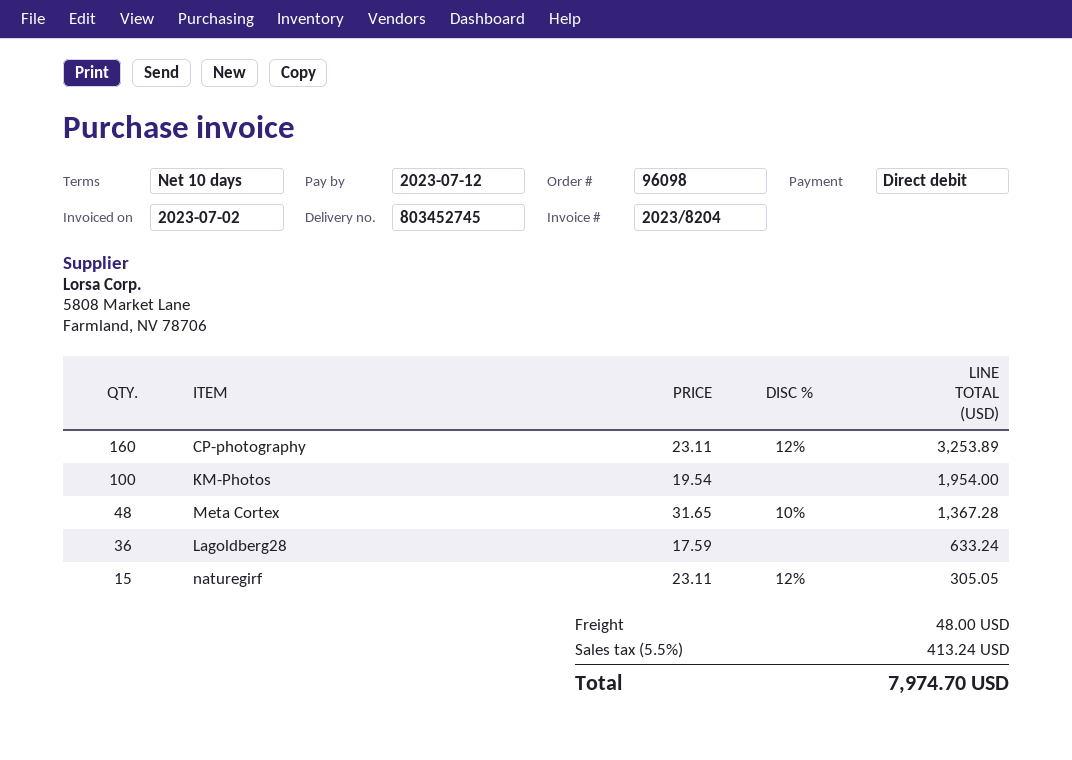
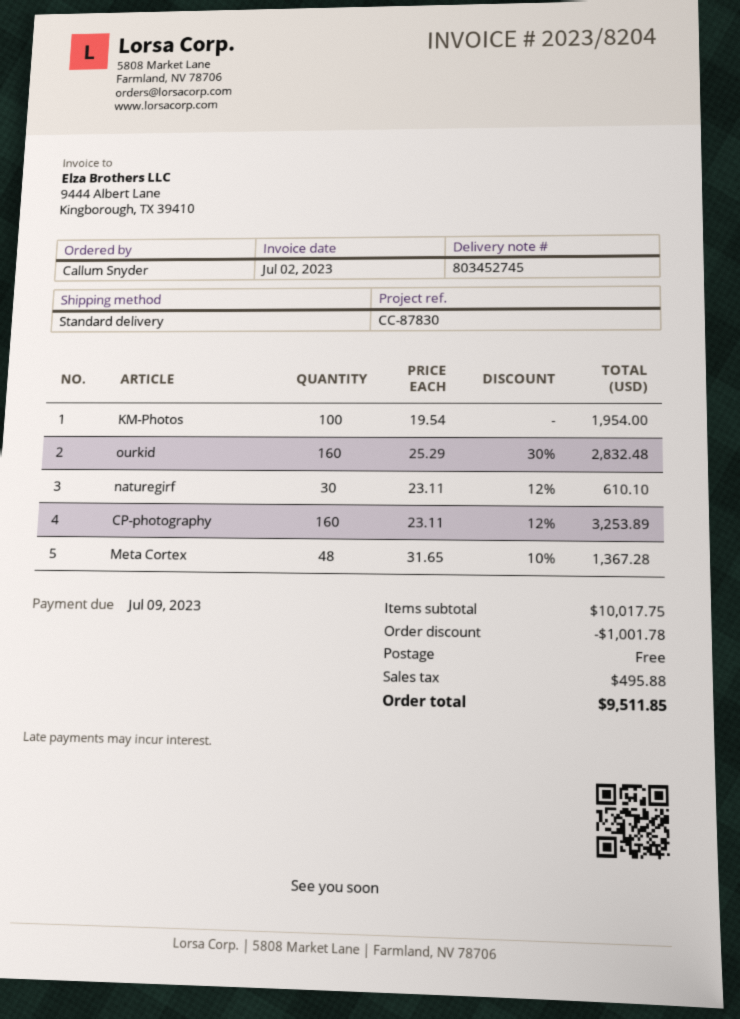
due date: 2023-07-12 -> 2023-07-09
Lagoldberg28: 36 x 17.59 = 633.24 -> none
naturegirf: 15 x 23.11 - 12% = 305.05 -> 30 x 23.11 - 12% = 610.10
ourkid: none -> 160 x 25.29 - 30% = 2832.48
discount: none -> 1001.78
shipping: 48.00 -> 0.00
tax: 413.24 -> 495.88
total: 7974.70 -> 9511.85

